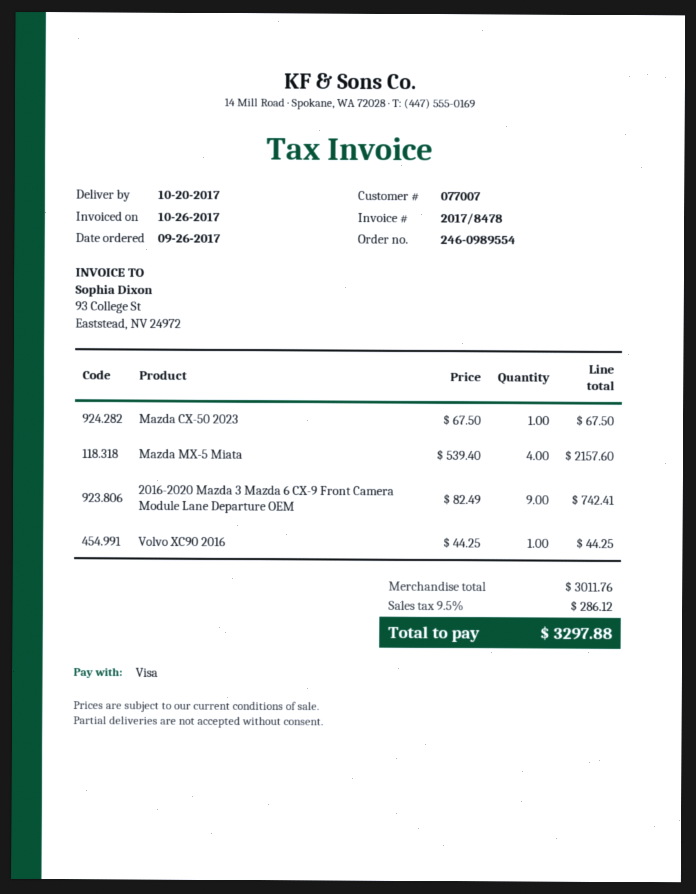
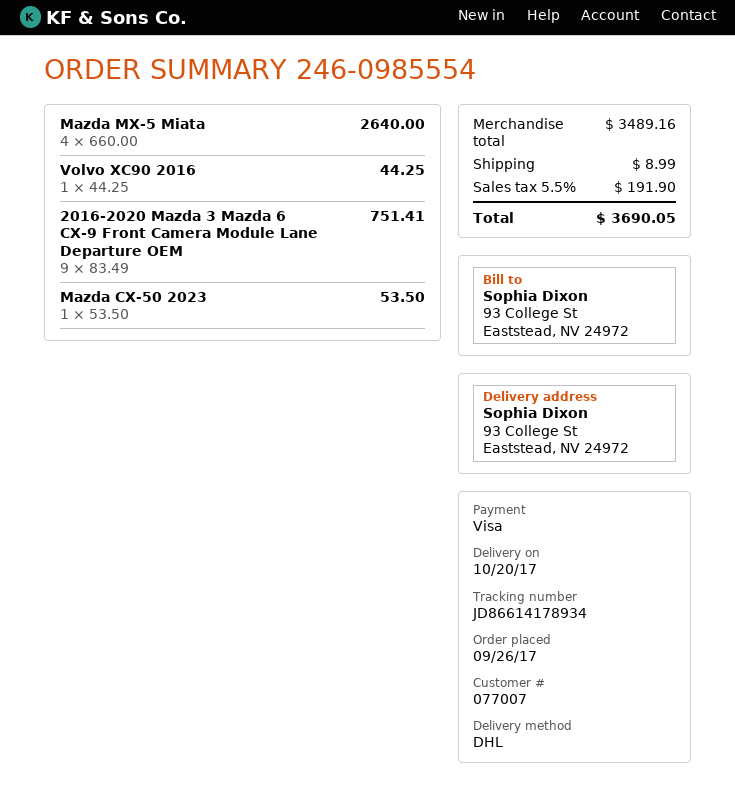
order number: 246-0989554 -> 246-0985554
Mazda CX-50 2023: 1 x 67.50 = 67.50 -> 1 x 53.50 = 53.50
Mazda MX-5 Miata: 4 x 539.40 = 2157.60 -> 4 x 660.00 = 2640.00
2016-2020 Mazda 3 Mazda 6 CX-9 Front Camera Module Lane Departure OEM: 9 x 82.49 = 742.41 -> 9 x 83.49 = 751.41
subtotal: 3011.76 -> 3489.16
shipping: none -> 8.99
tax: 9.5% = 286.12 -> 5.5% = 191.90
total: 3297.88 -> 3690.05

